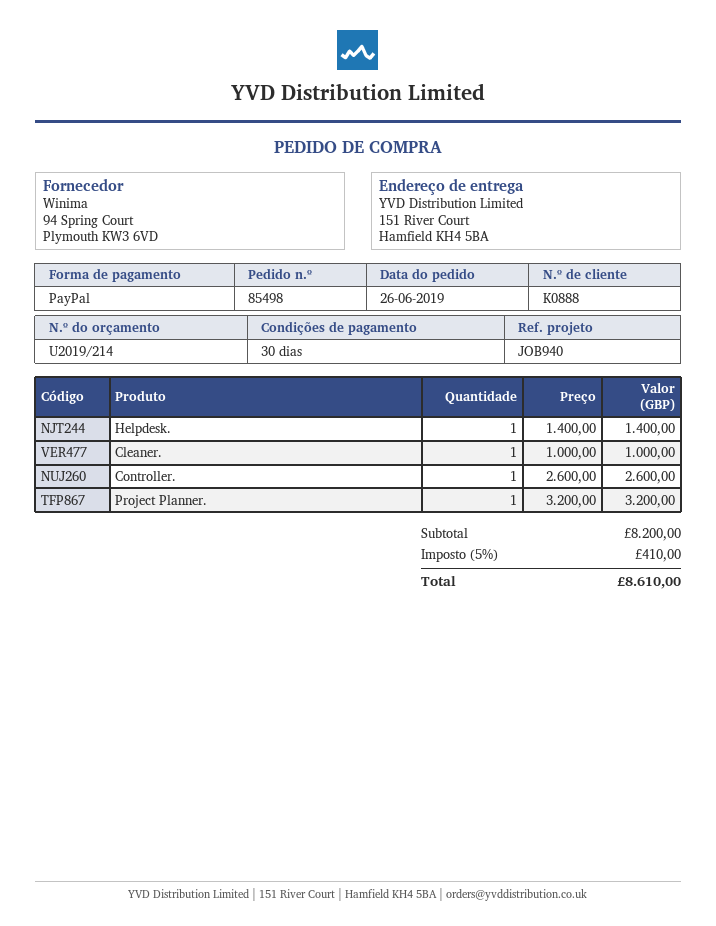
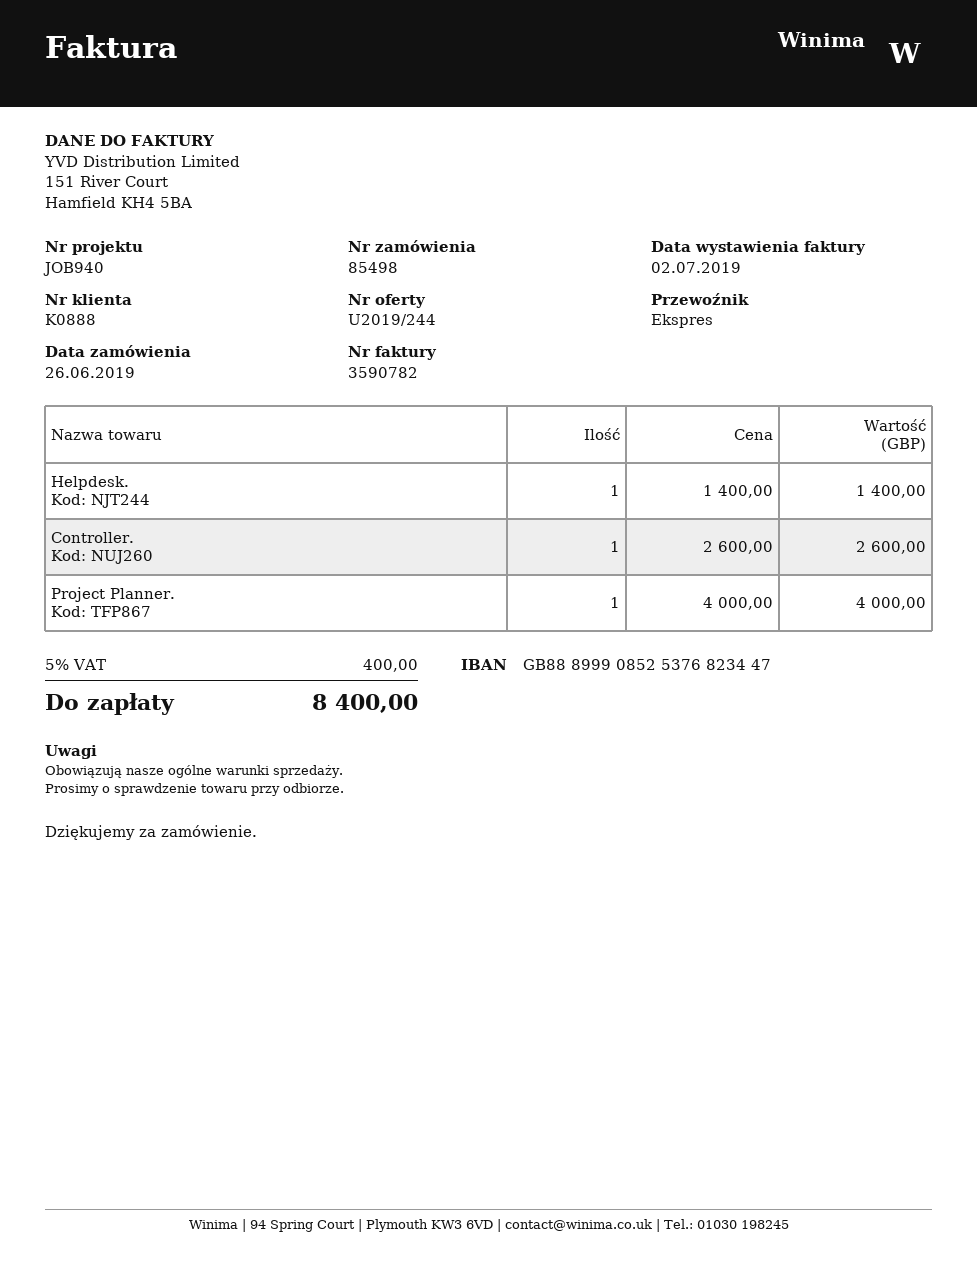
quote number: U2019/214 -> U2019/244
Cleaner.: 1 x 1000.00 = 1000.00 -> none
Project Planner.: 1 x 3200.00 = 3200.00 -> 1 x 4000.00 = 4000.00
tax: 5% = 410.00 -> 5% = 400.00
total: 8610.00 -> 8400.00

